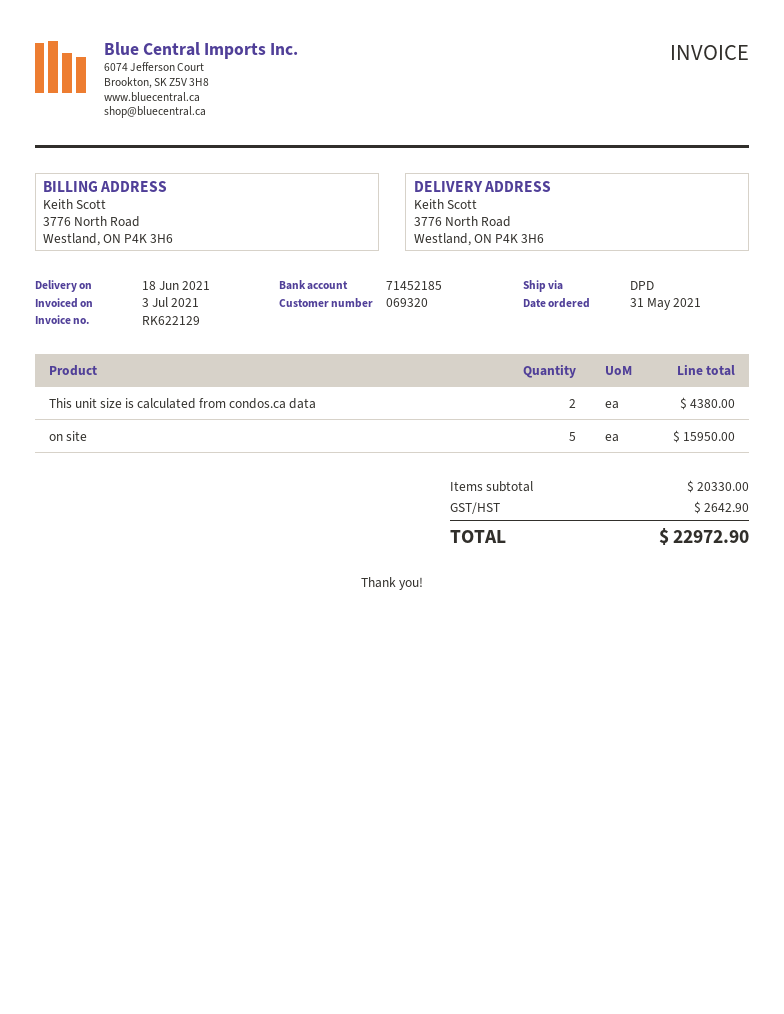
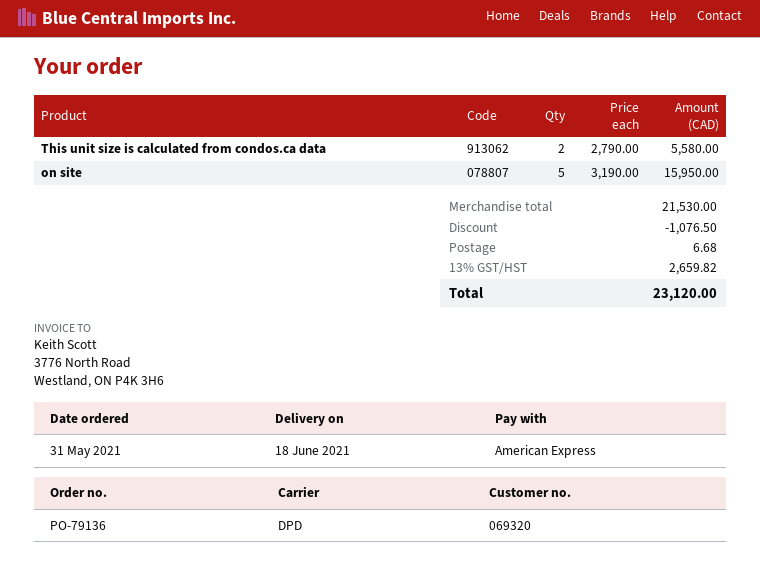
This unit size is calculated from condos.ca data: 2 for 4380.00 -> 2 for 5580.00
subtotal: 20330.00 -> 21530.00
discount: none -> 1076.50
shipping: none -> 6.68
tax: 2642.90 -> 2659.82
total: 22972.90 -> 23120.00

